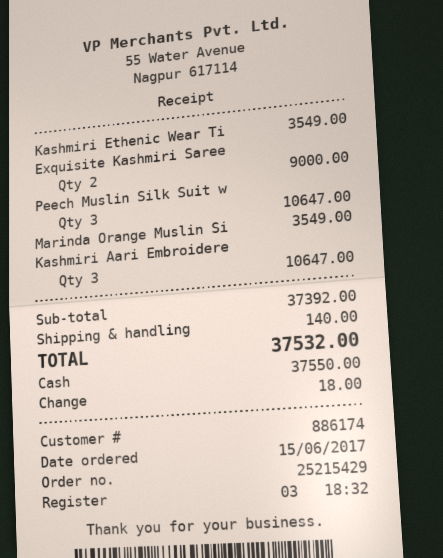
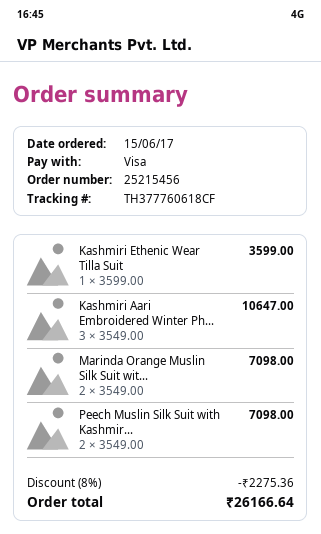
order number: 25215429 -> 25215456
payment method: cash -> Visa
Kashmiri Ethenic Wear Ti: 1 for 3549.00 -> 1 for 3599.00
Exquisite Kashmiri Saree: 2 for 9000.00 -> none
Peech Muslin Silk Suit w: 3 for 10647.00 -> 2 for 7098.00
Marinda Orange Muslin Si: 1 for 3549.00 -> 2 for 7098.00
discount: none -> 8% = 2275.36
shipping: 140.00 -> none
total: 37532.00 -> 26166.64

